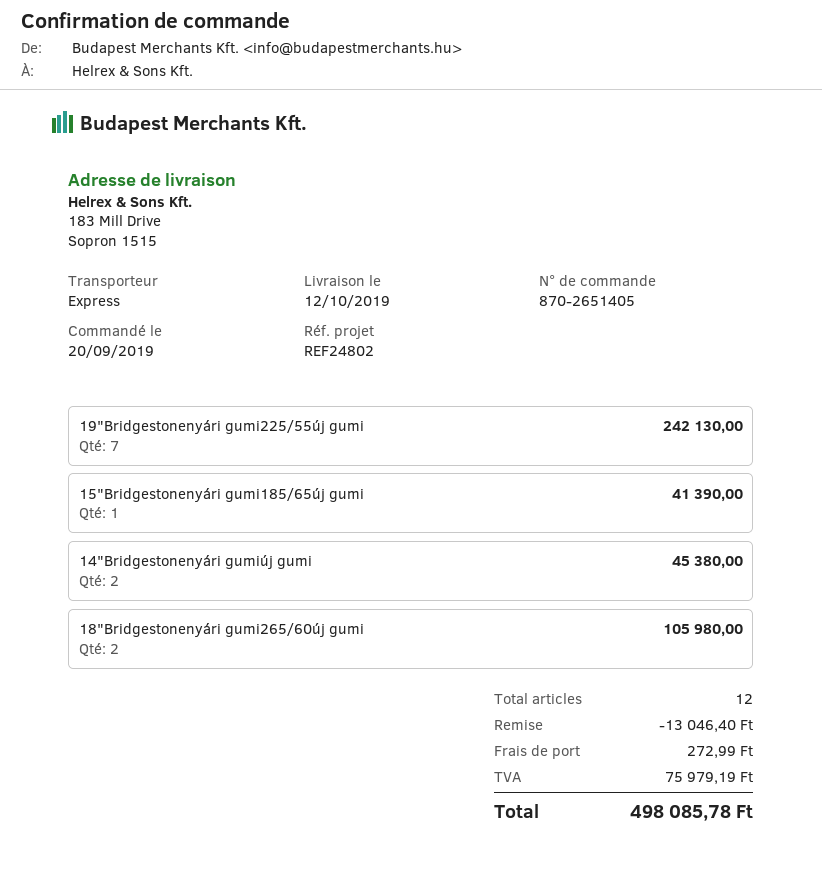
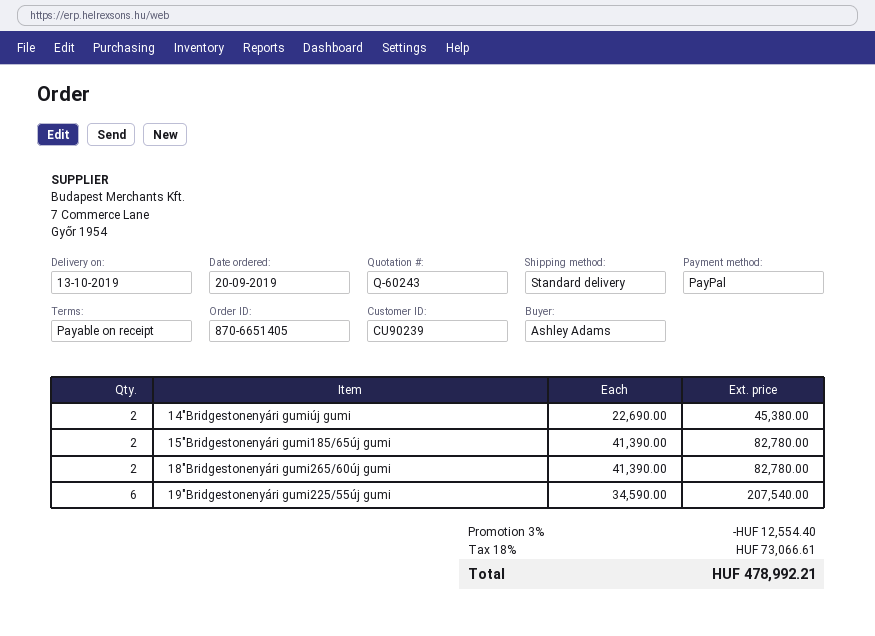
order number: 870-2651405 -> 870-6651405
delivery date: 2019-10-12 -> 2019-10-13
shipping method: express -> standard
19"Bridgestonenyári gumi225/55új gumi: 7 for 242130.00 -> 6 for 207540.00
15"Bridgestonenyári gumi185/65új gumi: 1 for 41390.00 -> 2 for 82780.00
18"Bridgestonenyári gumi265/60új gumi: 2 for 105980.00 -> 2 for 82780.00
discount: 13046.40 -> 12554.40
shipping: 272.99 -> none
tax: 75979.19 -> 73066.61
total: 498085.78 -> 478992.21

